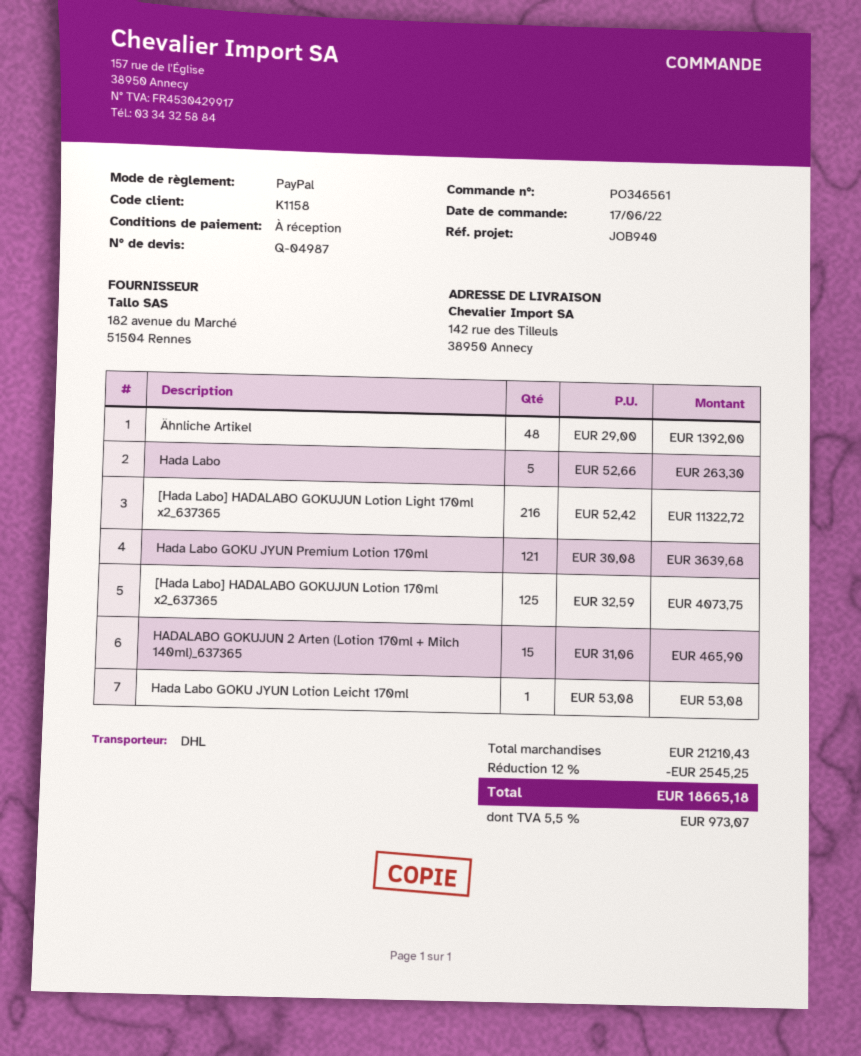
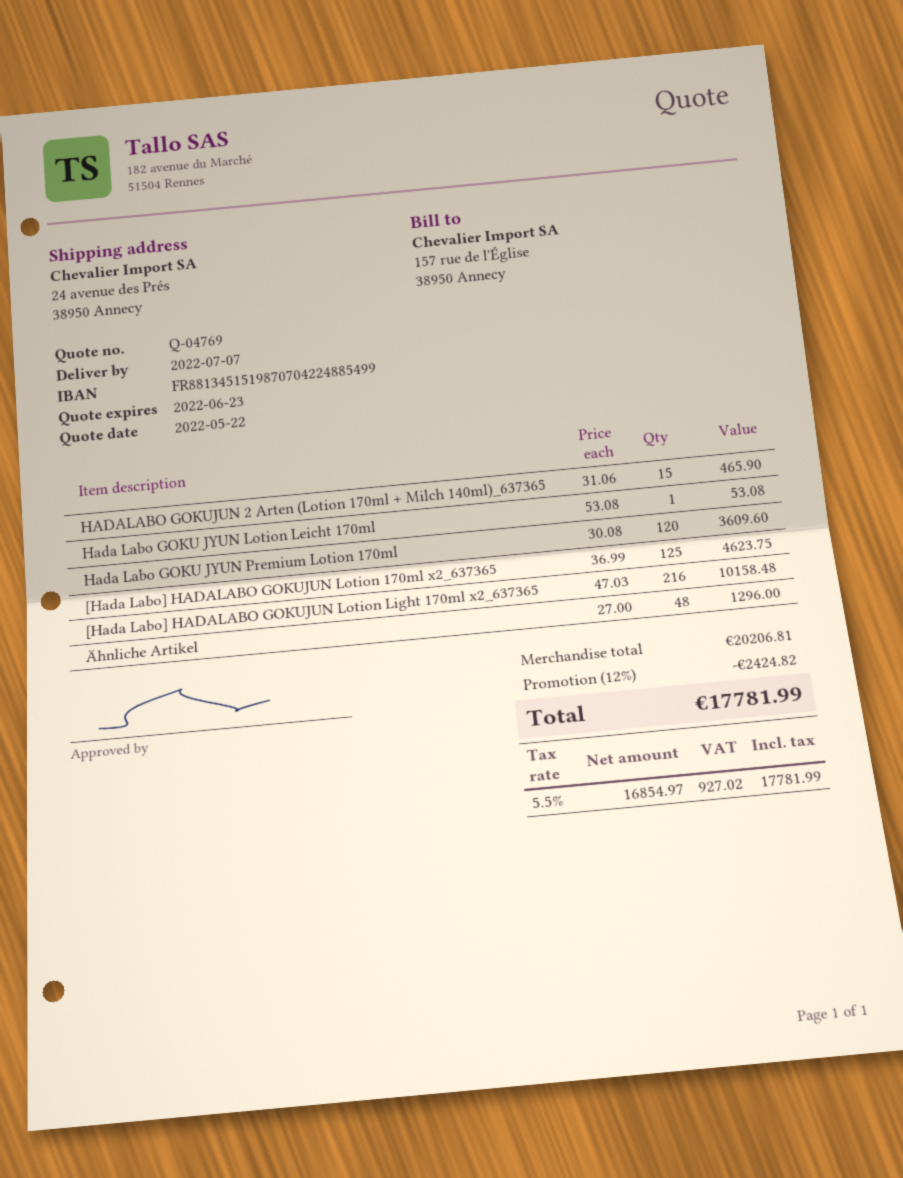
quote number: Q-04987 -> Q-04769
ship to: 142 rue des Tilleuls, 38950 Annecy -> 24 avenue des Prés, 38950 Annecy
Ähnliche Artikel: 48 x 29.00 = 1392.00 -> 48 x 27.00 = 1296.00
Hada Labo: 5 x 52.66 = 263.30 -> none
[Hada Labo] HADALABO GOKUJUN Lotion Light 170ml x2_637365: 216 x 52.42 = 11322.72 -> 216 x 47.03 = 10158.48
Hada Labo GOKU JYUN Premium Lotion 170ml: 121 x 30.08 = 3639.68 -> 120 x 30.08 = 3609.60
[Hada Labo] HADALABO GOKUJUN Lotion 170ml x2_637365: 125 x 32.59 = 4073.75 -> 125 x 36.99 = 4623.75
subtotal: 21210.43 -> 20206.81
discount: 12% = 2545.25 -> 12% = 2424.82
tax: 5.5% = 973.07 -> 5.5% = 927.02
total: 18665.18 -> 17781.99

